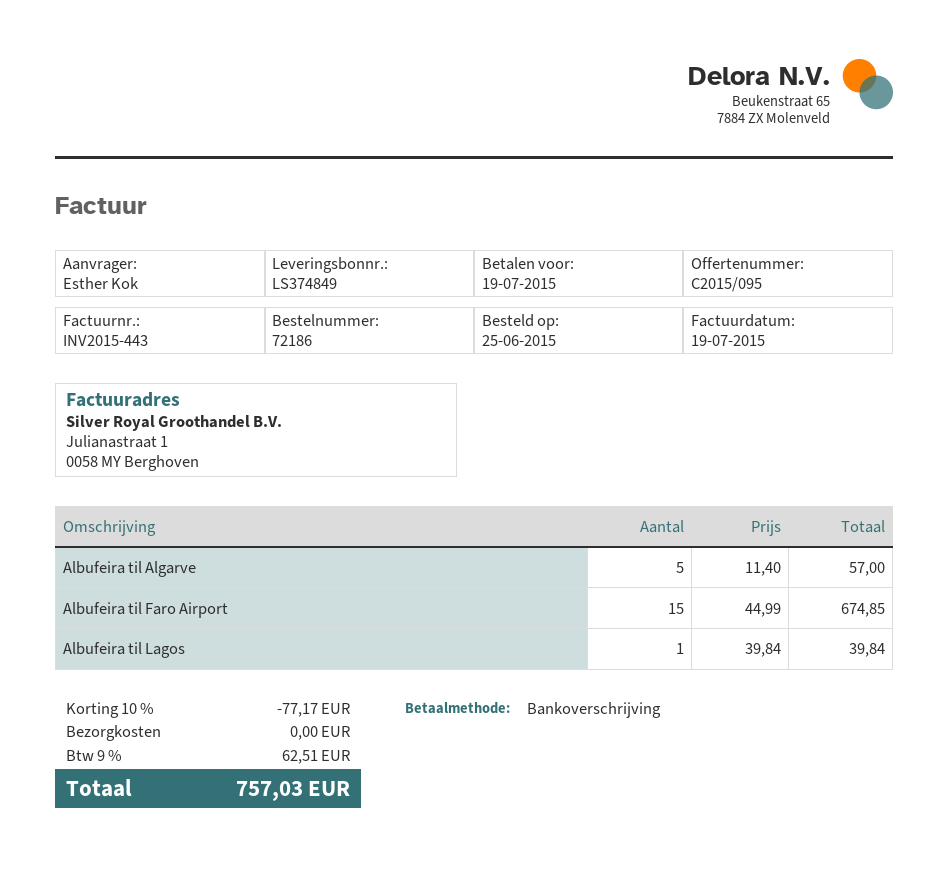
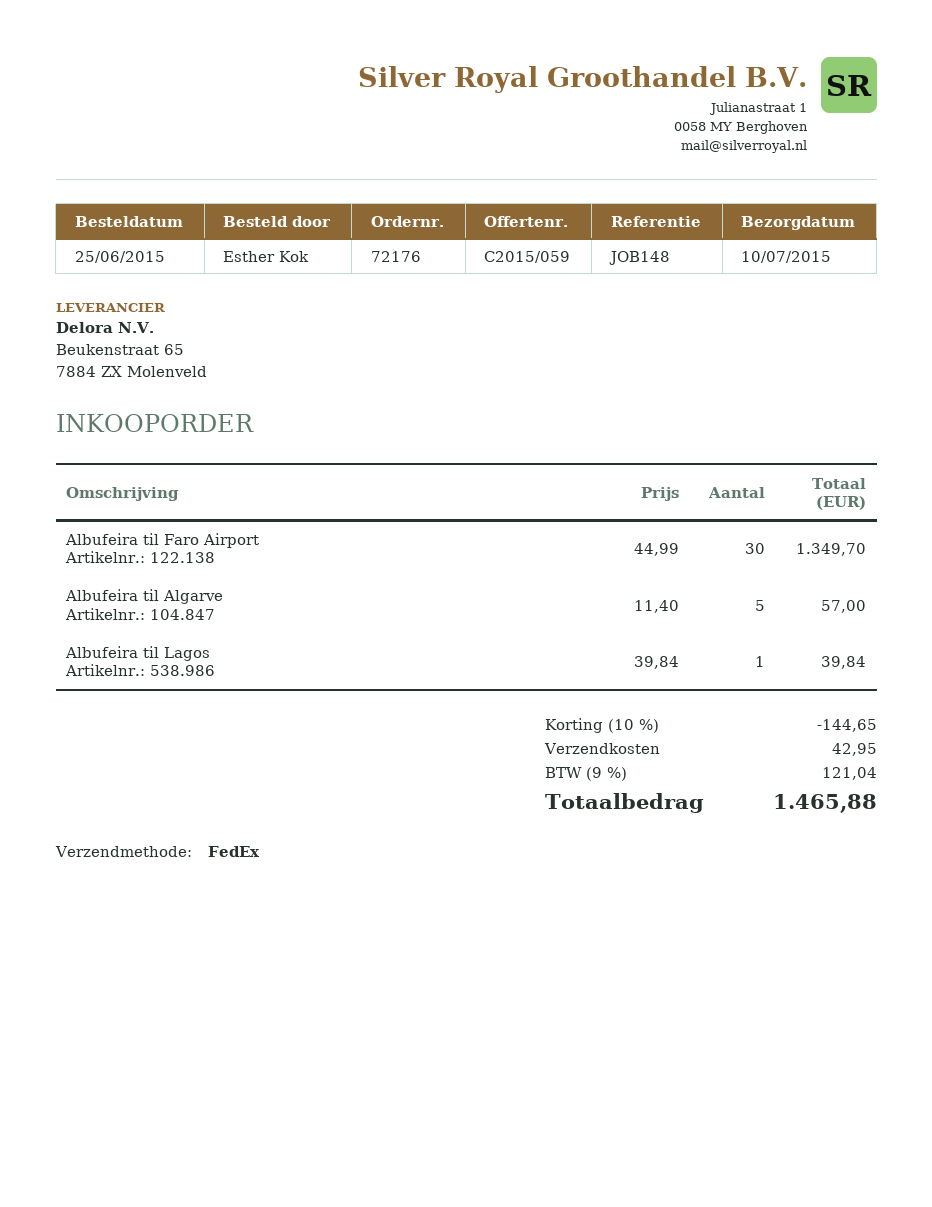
quote number: C2015/095 -> C2015/059
order number: 72186 -> 72176
Albufeira til Faro Airport: 15 x 44.99 = 674.85 -> 30 x 44.99 = 1349.70
discount: 10% = 77.17 -> 10% = 144.65
shipping: 0.00 -> 42.95
tax: 9% = 62.51 -> 9% = 121.04
total: 757.03 -> 1465.88

